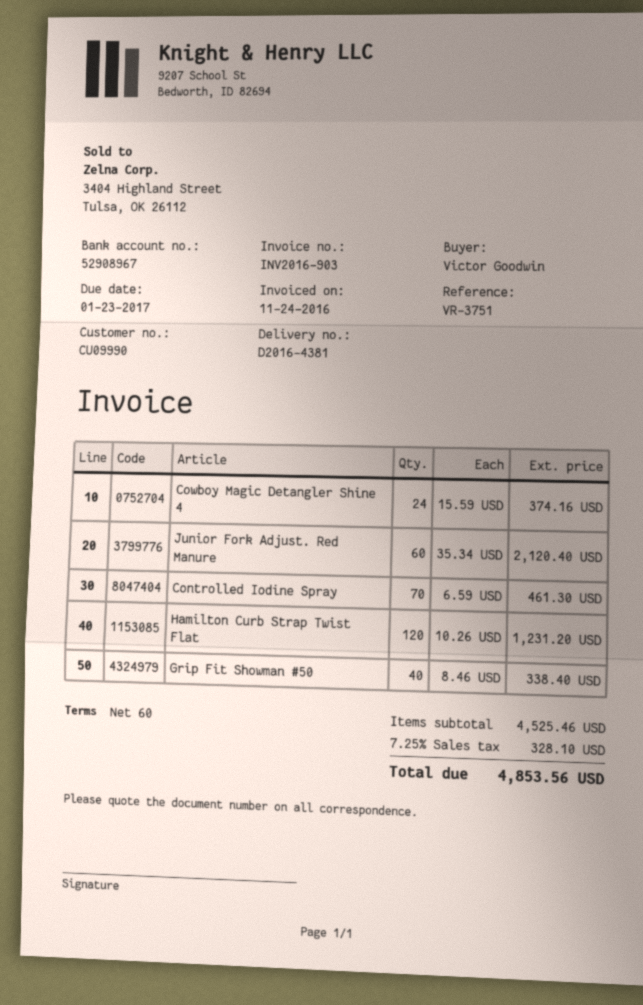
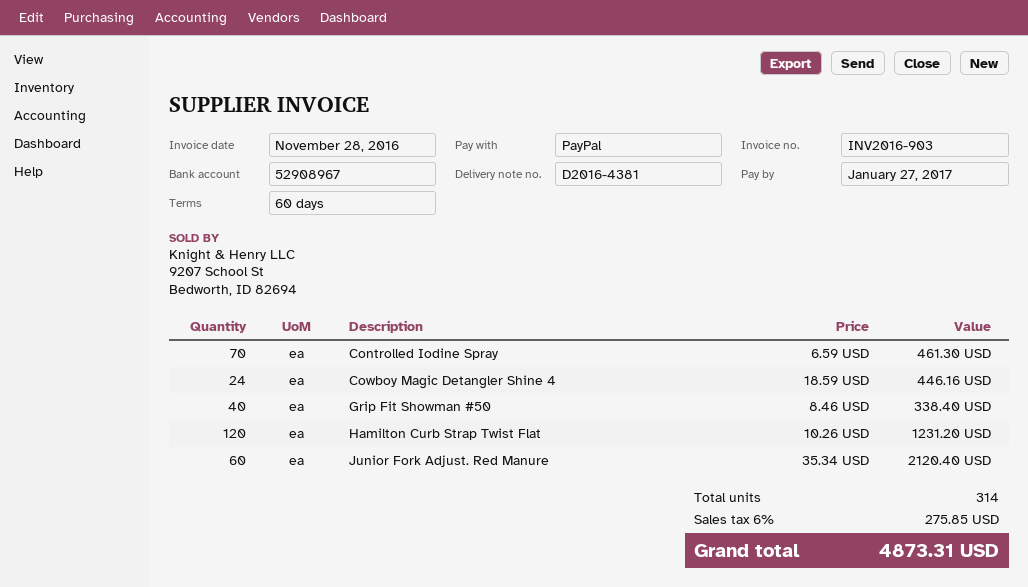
invoice date: 2016-11-24 -> 2016-11-28
due date: 2017-01-23 -> 2017-01-27
Cowboy Magic Detangler Shine 4: 24 x 15.59 = 374.16 -> 24 x 18.59 = 446.16
tax: 7.25% = 328.10 -> 6% = 275.85
total: 4853.56 -> 4873.31

